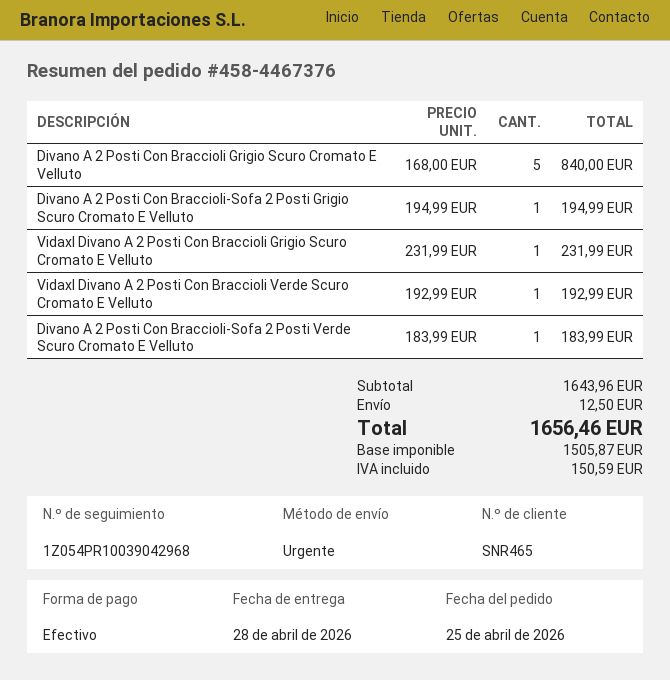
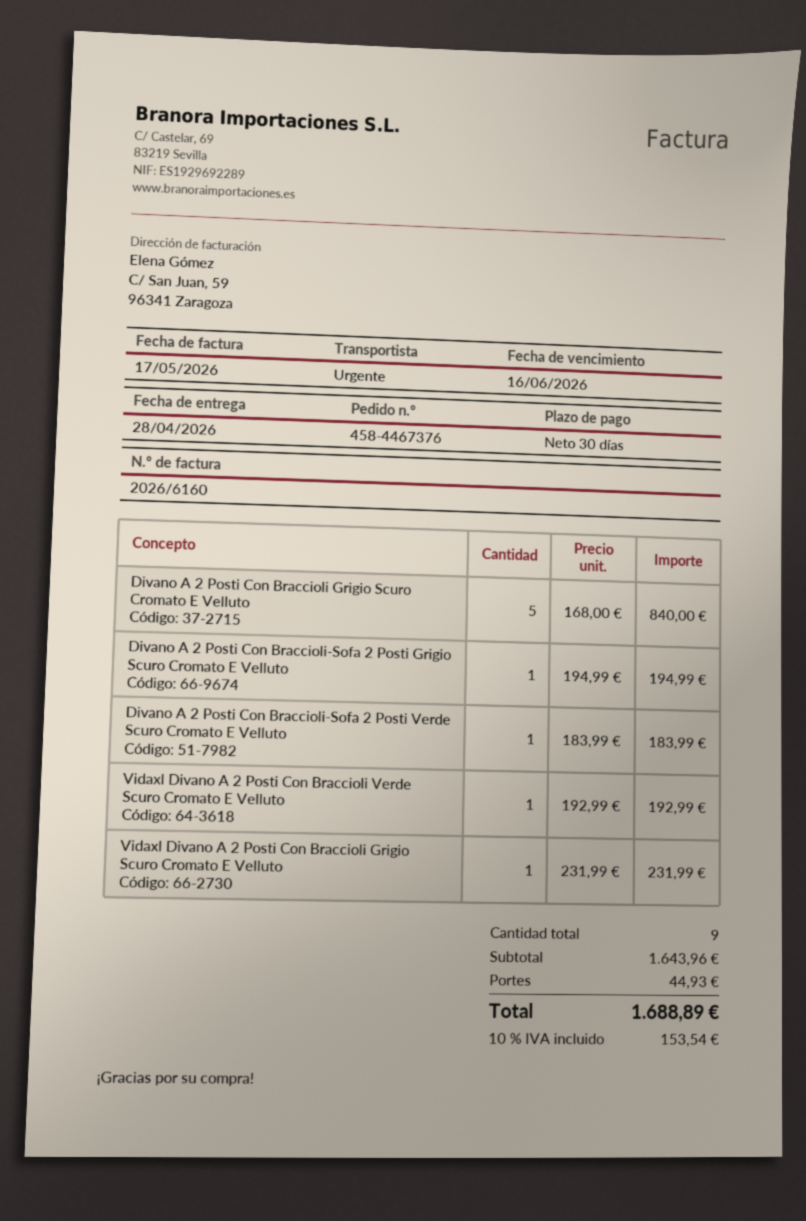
shipping: 12.50 -> 44.93
tax: 150.59 -> 153.54
total: 1656.46 -> 1688.89

